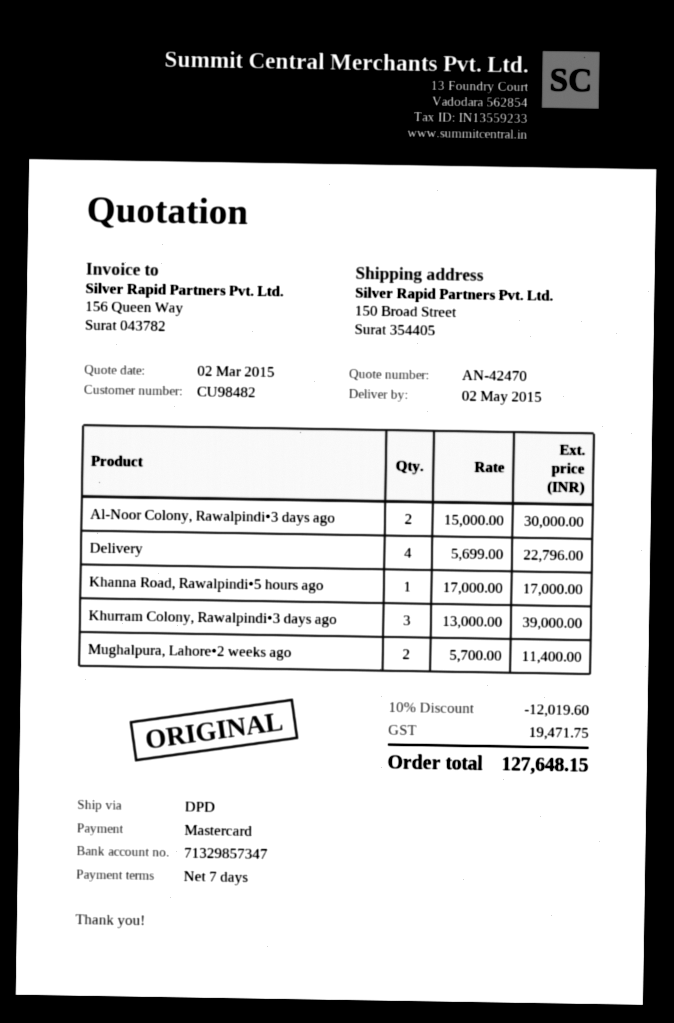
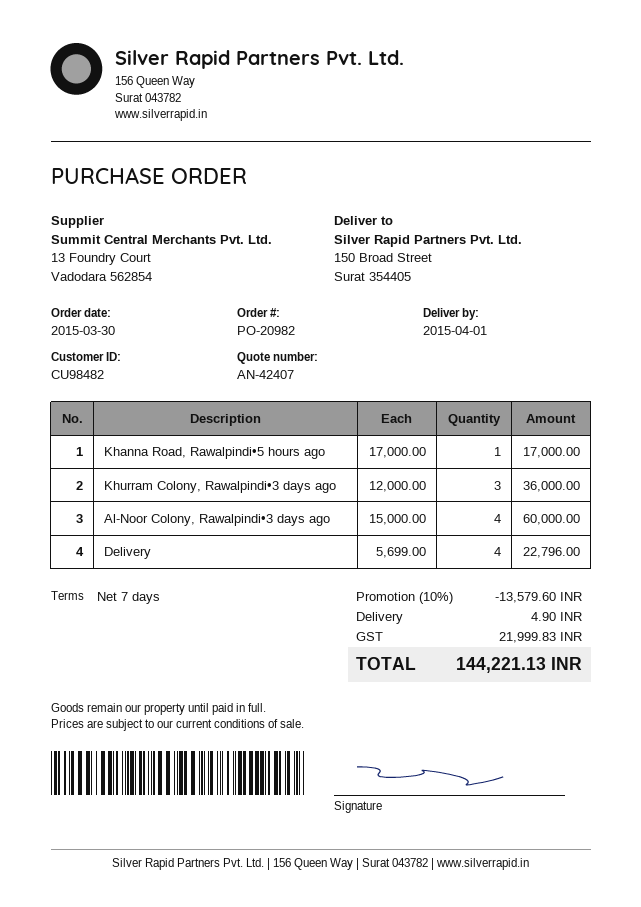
quote number: AN-42470 -> AN-42407
delivery date: 2015-05-02 -> 2015-04-01
Al-Noor Colony, Rawalpindi•3 days ago: 2 x 15000.00 = 30000.00 -> 4 x 15000.00 = 60000.00
Khurram Colony, Rawalpindi•3 days ago: 3 x 13000.00 = 39000.00 -> 3 x 12000.00 = 36000.00
Mughalpura, Lahore•2 weeks ago: 2 x 5700.00 = 11400.00 -> none
discount: 10% = 12019.60 -> 10% = 13579.60
shipping: none -> 4.90
tax: 19471.75 -> 21999.83
total: 127648.15 -> 144221.13

